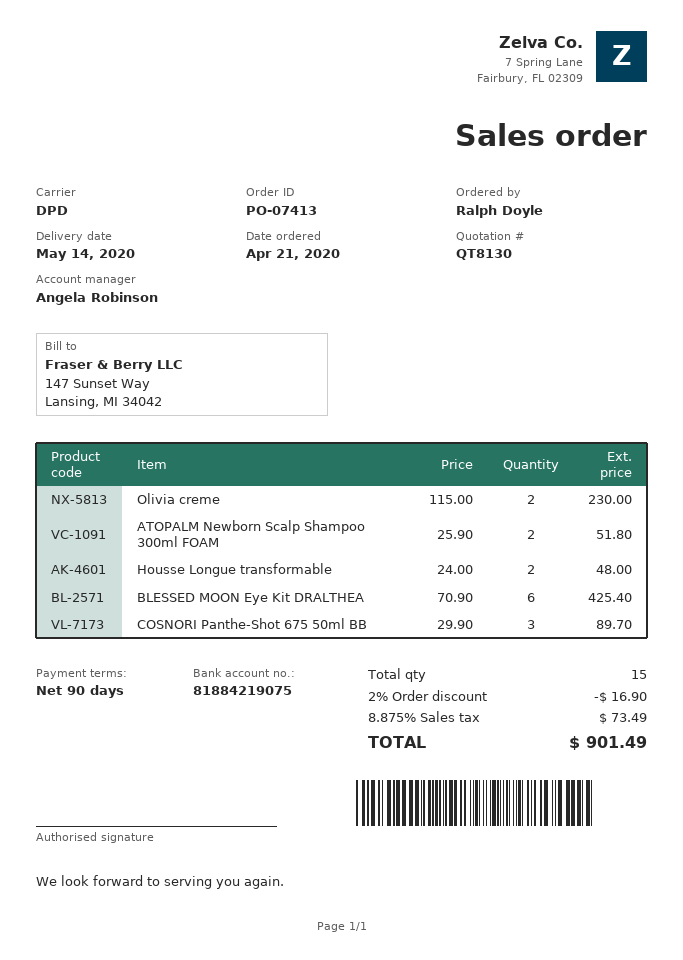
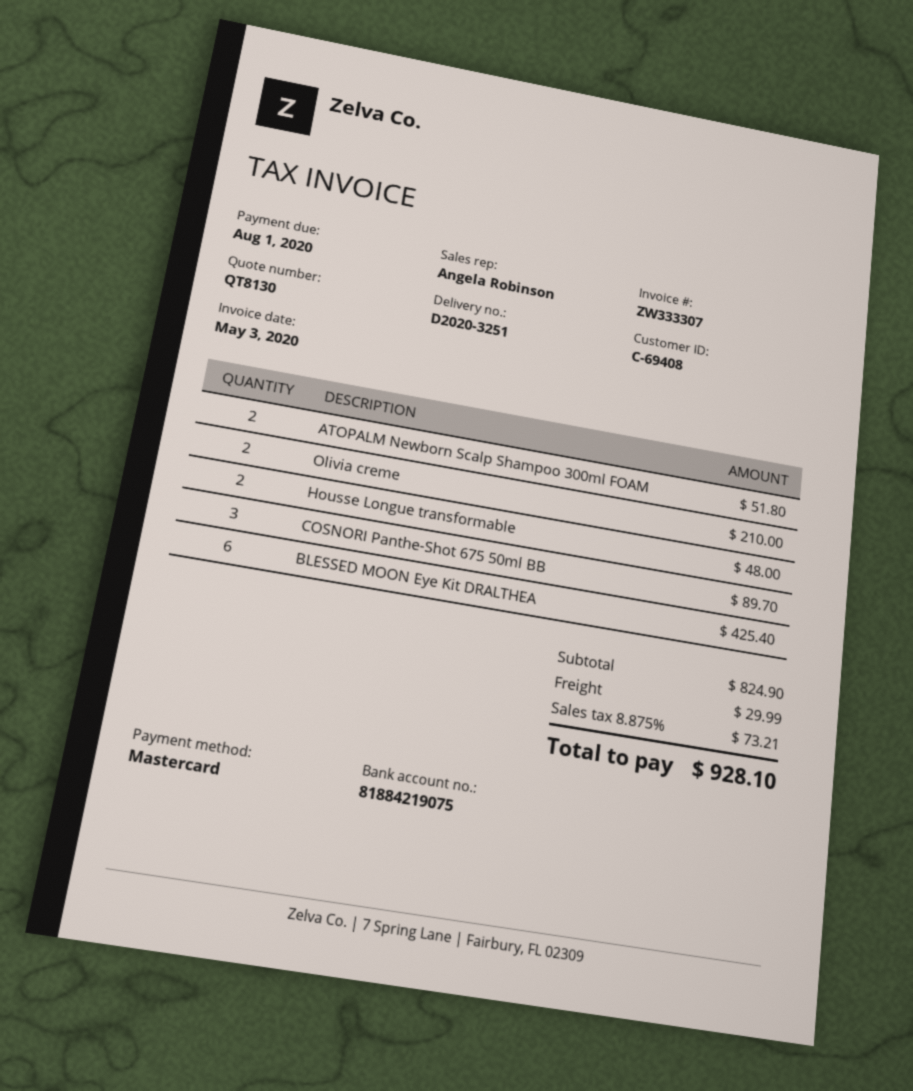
Olivia creme: 2 for 230.00 -> 2 for 210.00
discount: 2% = 16.90 -> none
shipping: none -> 29.99
tax: 8.875% = 73.49 -> 8.875% = 73.21
total: 901.49 -> 928.10

